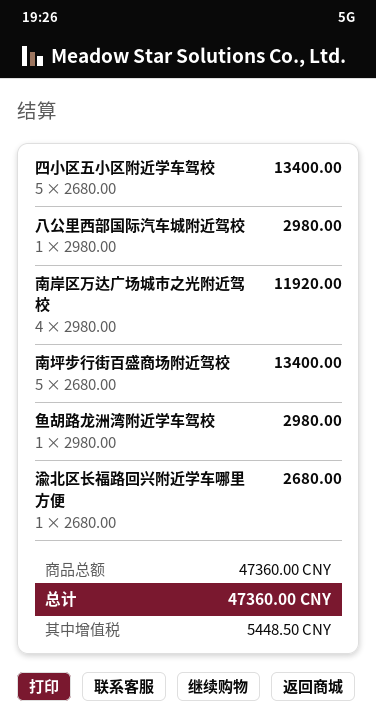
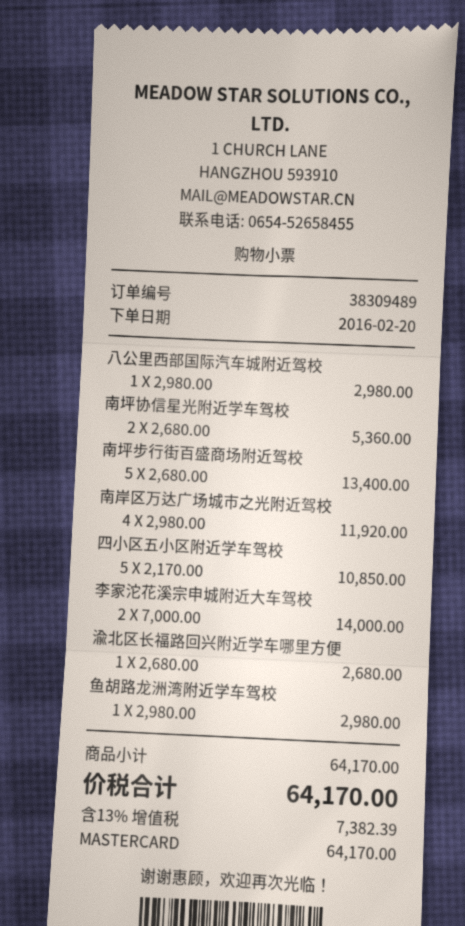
四小区五小区附近学车驾校: 5 x 2680.00 = 13400.00 -> 5 x 2170.00 = 10850.00
南坪协信星光附近学车驾校: none -> 2 x 2680.00 = 5360.00
李家沱花溪宗申城附近大车驾校: none -> 2 x 7000.00 = 14000.00
subtotal: 47360.00 -> 64170.00
tax: 5448.50 -> 7382.39
total: 47360.00 -> 64170.00

